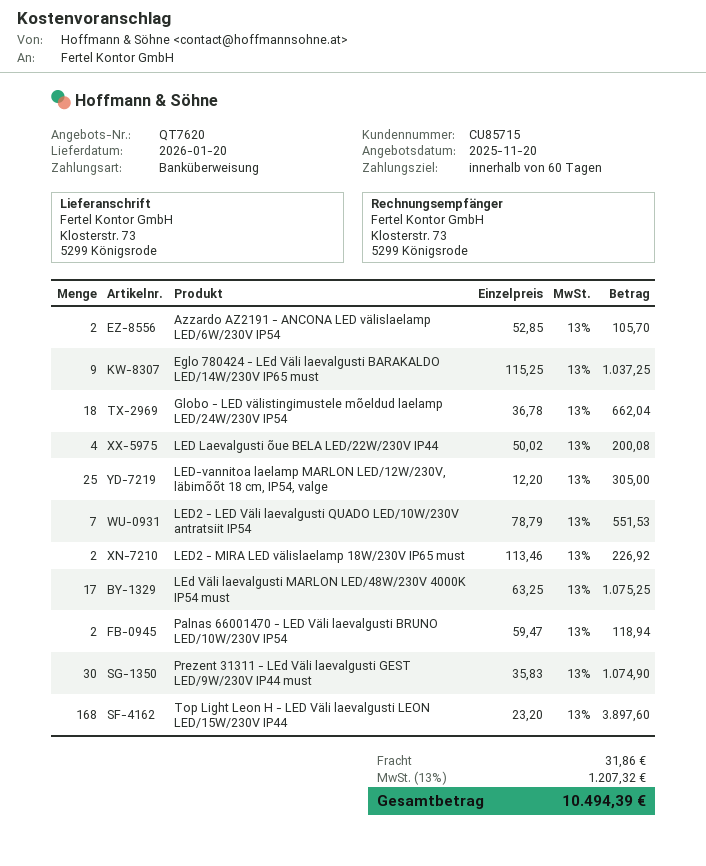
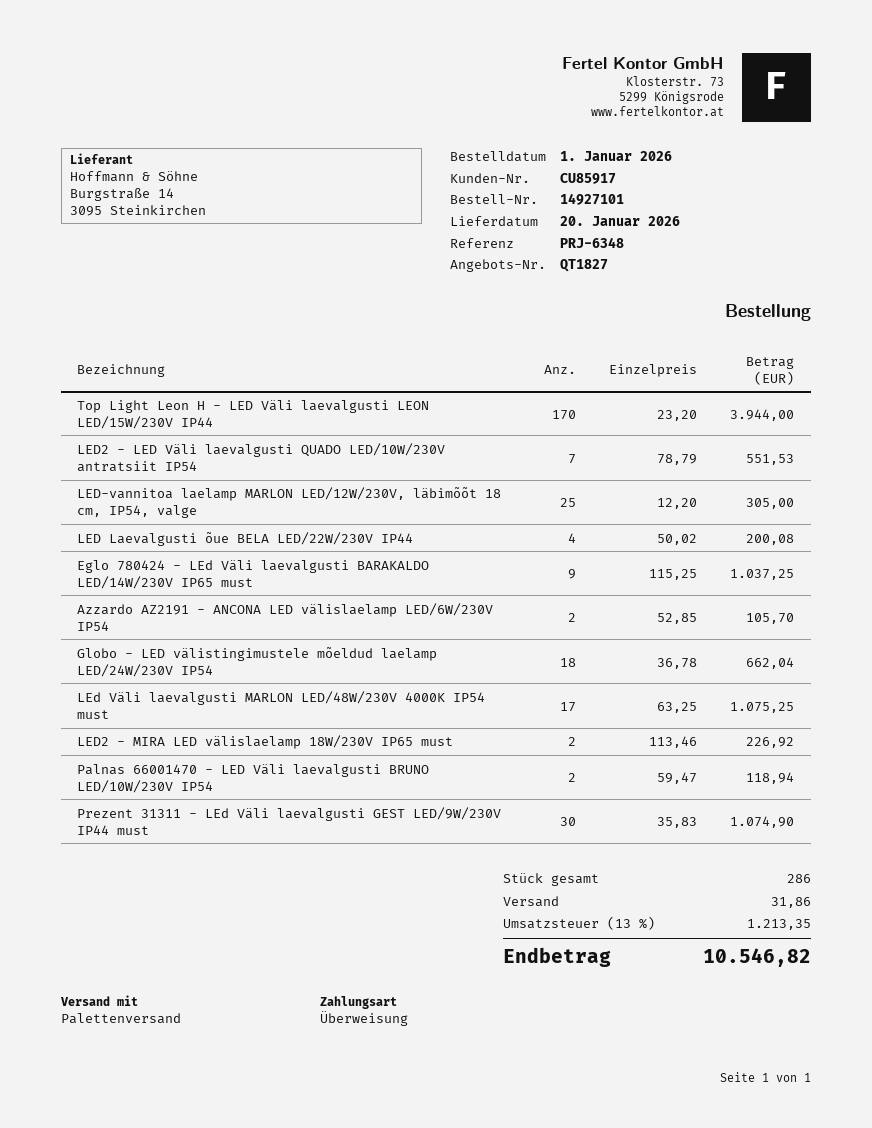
quote number: QT7620 -> QT1827
customer number: CU85715 -> CU85917
Top Light Leon H - LED Väli laevalgusti LEON LED/15W/230V IP44: 168 x 23.20 = 3897.60 -> 170 x 23.20 = 3944.00
tax: 13% = 1207.32 -> 13% = 1213.35
total: 10494.39 -> 10546.82

